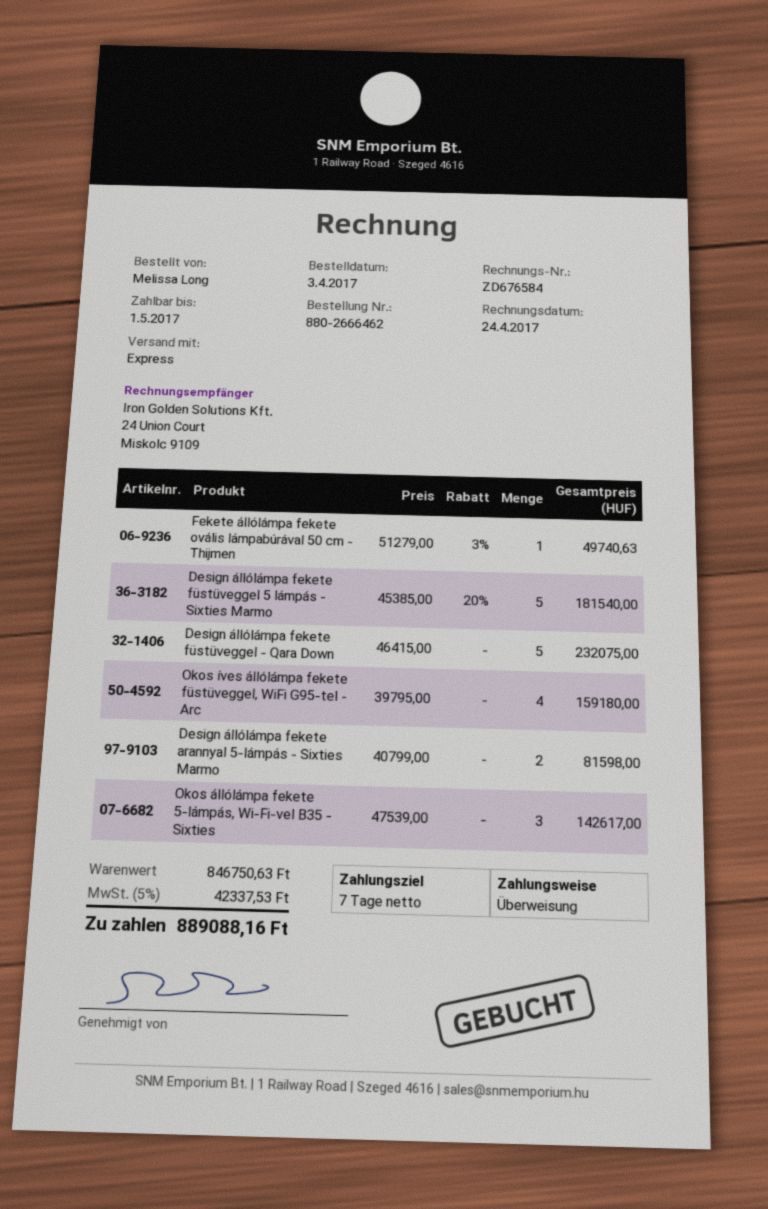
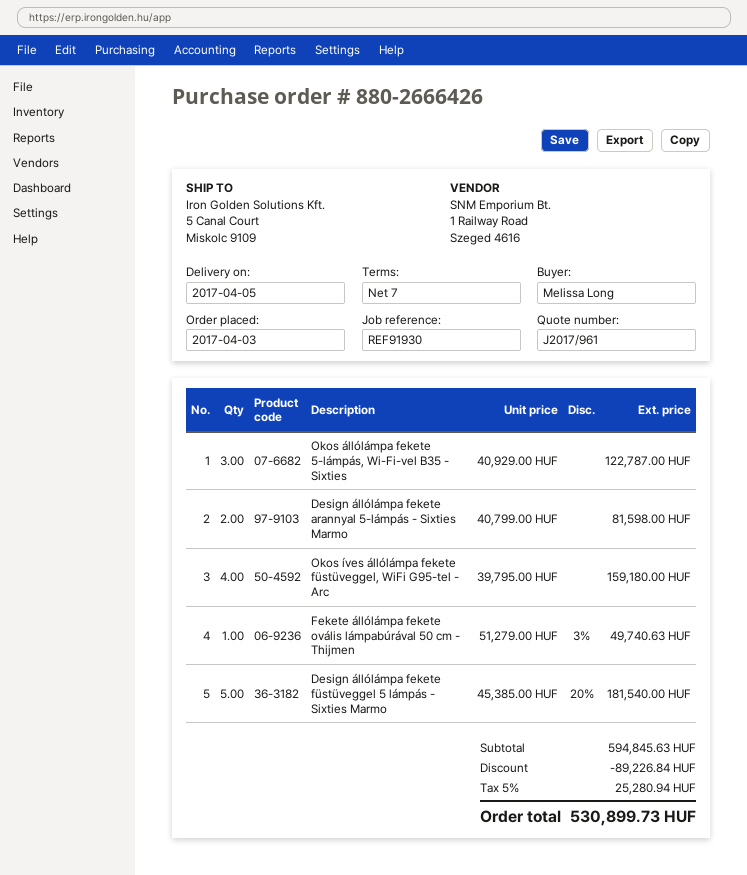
order number: 880-2666462 -> 880-2666426
Design állólámpa fekete füstüveggel - Qara Down: 5 x 46415.00 = 232075.00 -> none
Okos állólámpa fekete 5-lámpás, Wi-Fi-vel B35 - Sixties: 3 x 47539.00 = 142617.00 -> 3 x 40929.00 = 122787.00
subtotal: 846750.63 -> 594845.63
discount: none -> 89226.84
tax: 5% = 42337.53 -> 5% = 25280.94
total: 889088.16 -> 530899.73

